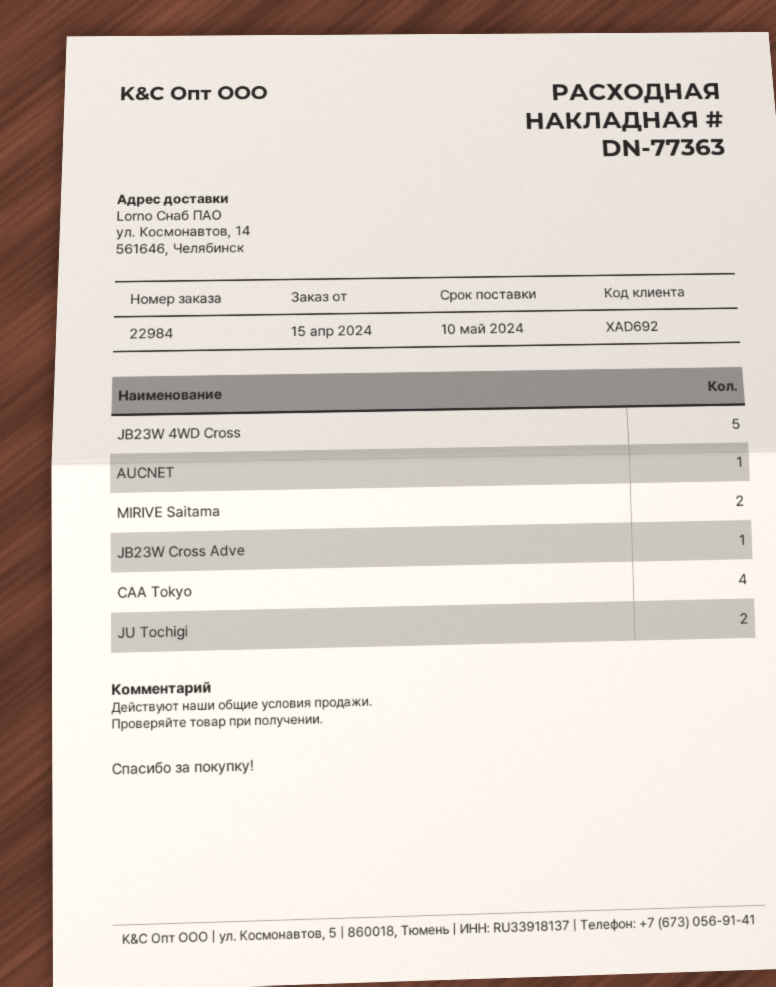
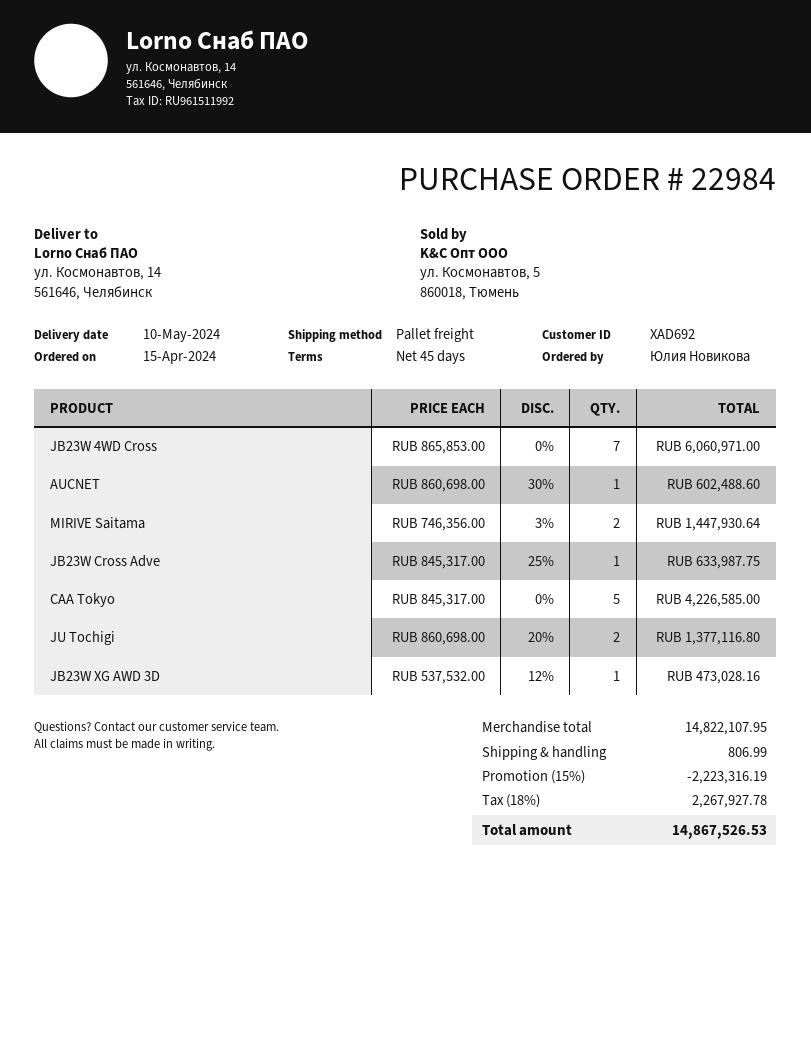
JB23W 4WD Cross: 5 -> 7
CAA Tokyo: 4 -> 5
JB23W XG AWD 3D: none -> 1

